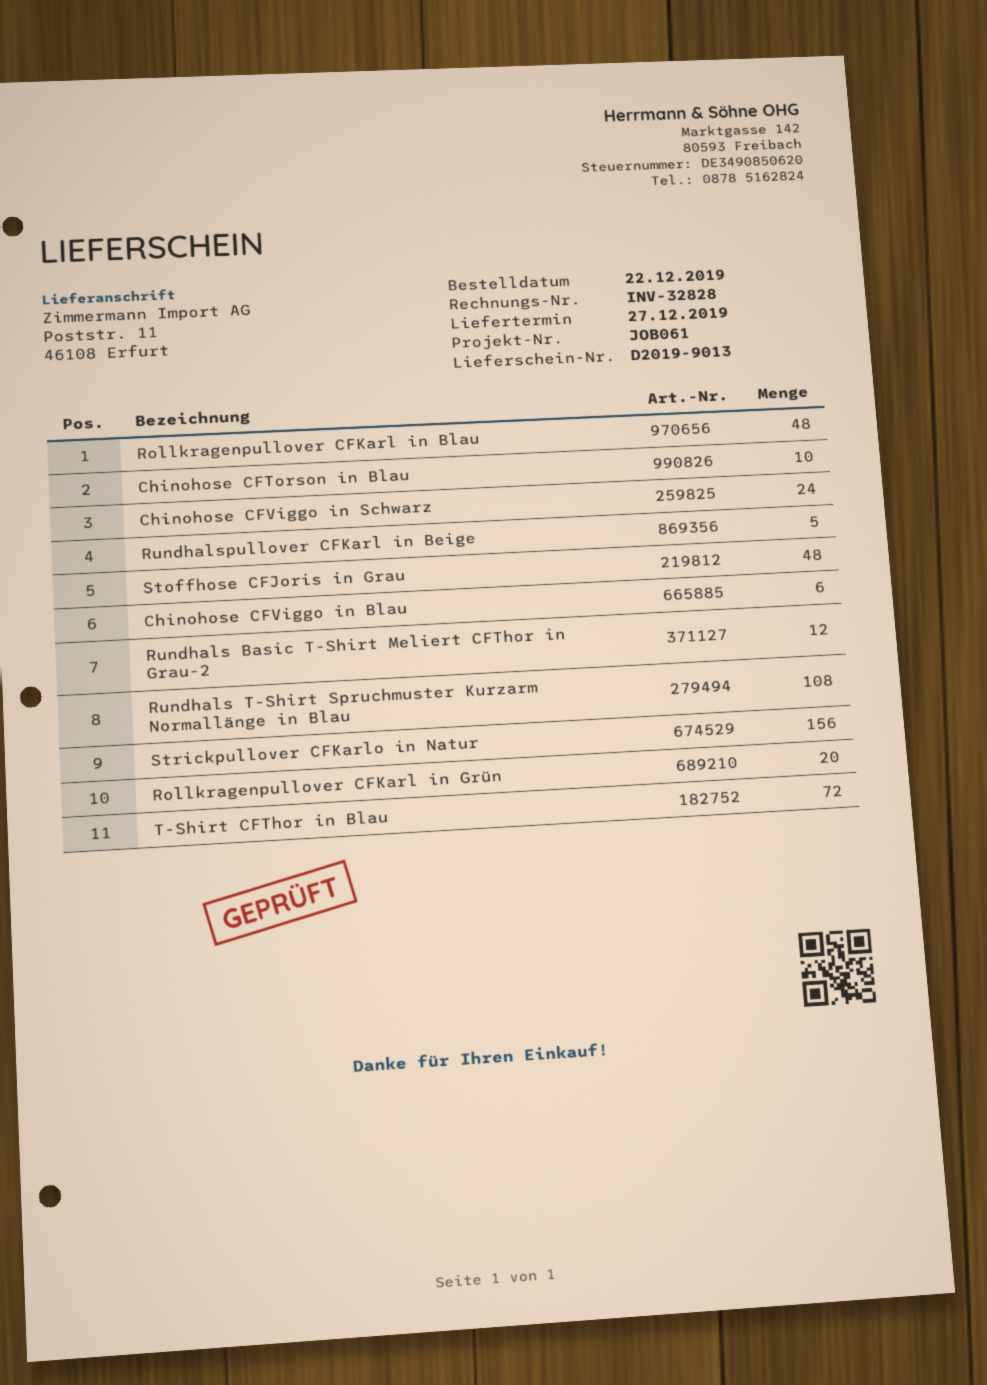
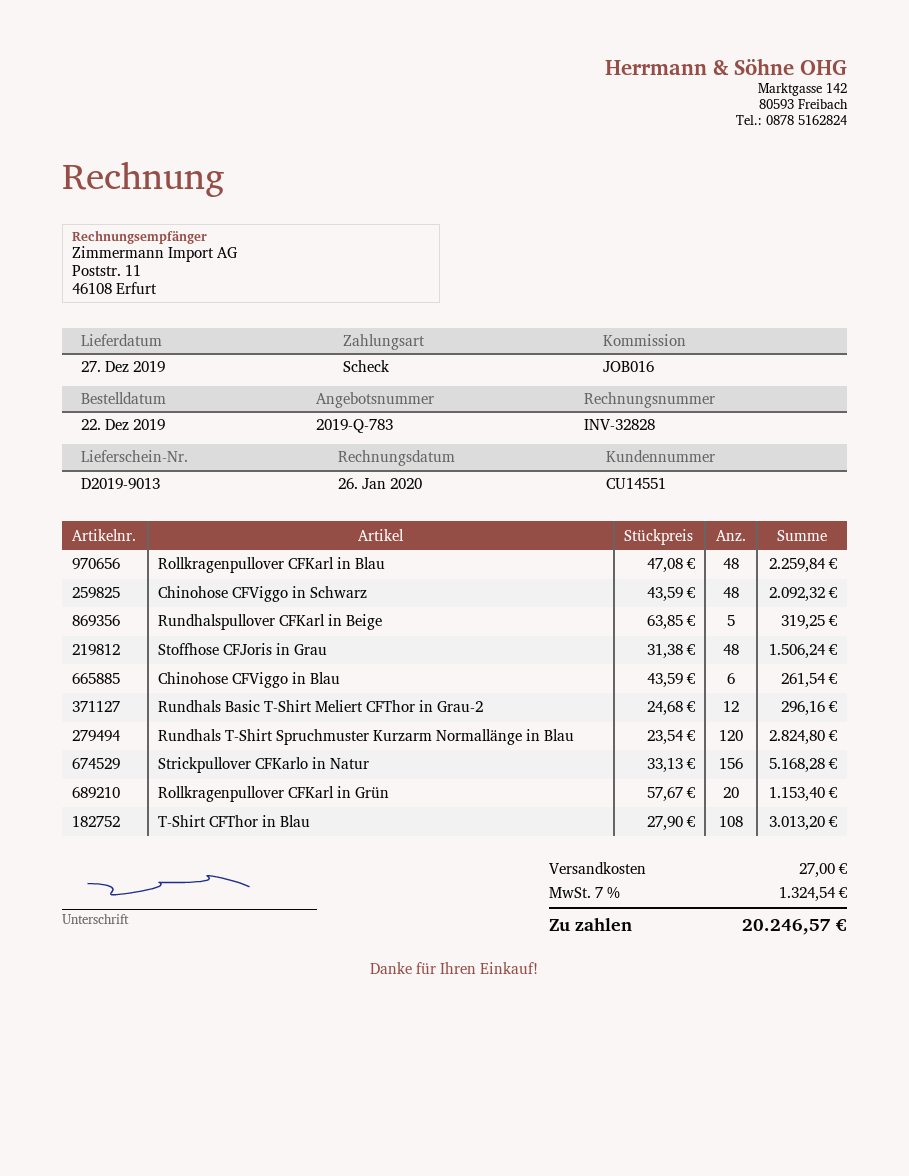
reference: JOB061 -> JOB016
Chinohose CFTorson in Blau: 10 -> none
Chinohose CFViggo in Schwarz: 24 -> 48
Rundhals T-Shirt Spruchmuster Kurzarm Normallänge in Blau: 108 -> 120
T-Shirt CFThor in Blau: 72 -> 108

